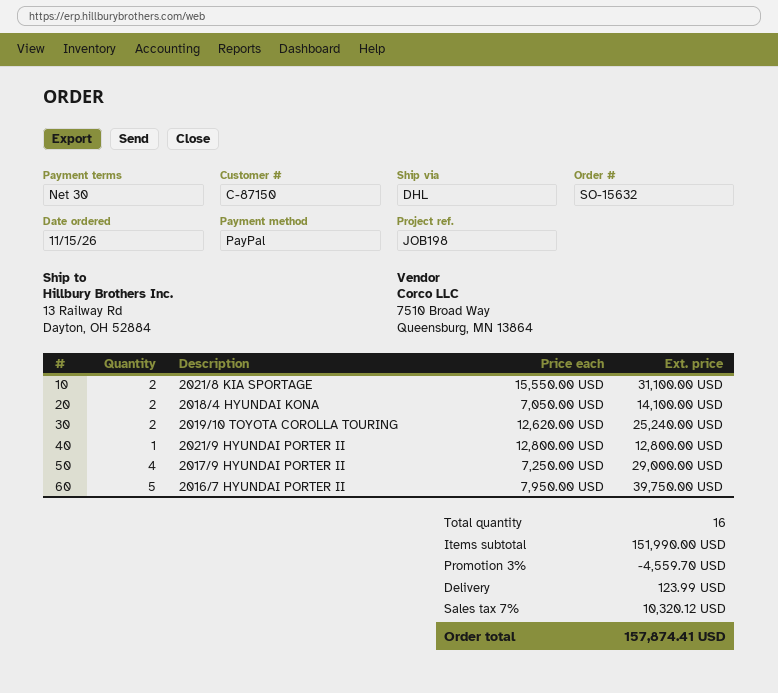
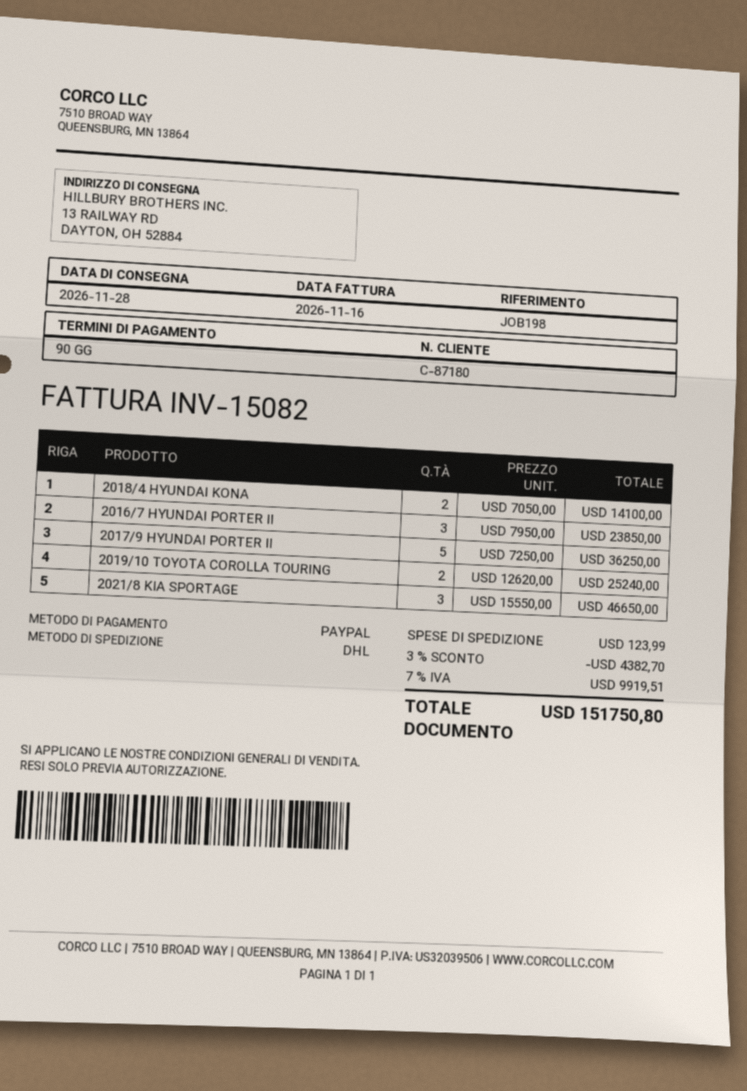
payment terms: 30 days -> 90 days
customer number: C-87150 -> C-87180
2021/8 KIA SPORTAGE: 2 x 15550.00 = 31100.00 -> 3 x 15550.00 = 46650.00
2021/9 HYUNDAI PORTER II: 1 x 12800.00 = 12800.00 -> none
2017/9 HYUNDAI PORTER II: 4 x 7250.00 = 29000.00 -> 5 x 7250.00 = 36250.00
2016/7 HYUNDAI PORTER II: 5 x 7950.00 = 39750.00 -> 3 x 7950.00 = 23850.00
discount: 3% = 4559.70 -> 3% = 4382.70
tax: 7% = 10320.12 -> 7% = 9919.51
total: 157874.41 -> 151750.80

